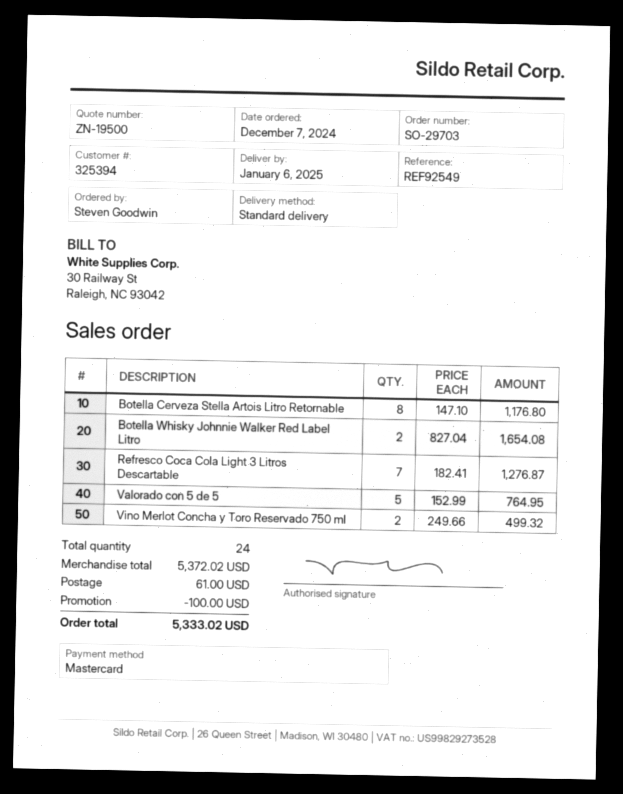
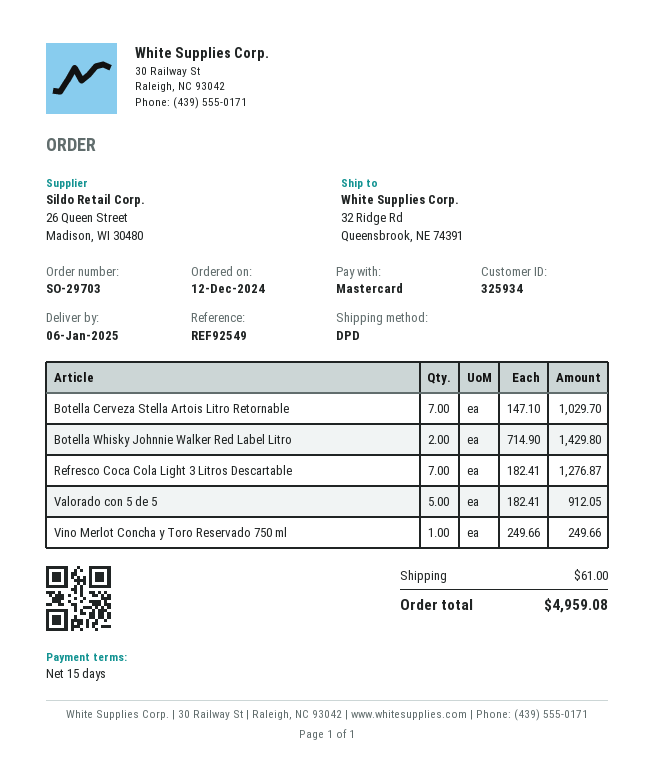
order date: 2024-12-07 -> 2024-12-12
customer number: 325394 -> 325934
shipping method: standard -> DPD
Botella Cerveza Stella Artois Litro Retornable: 8 x 147.10 = 1176.80 -> 7 x 147.10 = 1029.70
Botella Whisky Johnnie Walker Red Label Litro: 2 x 827.04 = 1654.08 -> 2 x 714.90 = 1429.80
Valorado con 5 de 5: 5 x 152.99 = 764.95 -> 5 x 182.41 = 912.05
Vino Merlot Concha y Toro Reservado 750 ml: 2 x 249.66 = 499.32 -> 1 x 249.66 = 249.66
discount: 100.00 -> none
total: 5333.02 -> 4959.08

